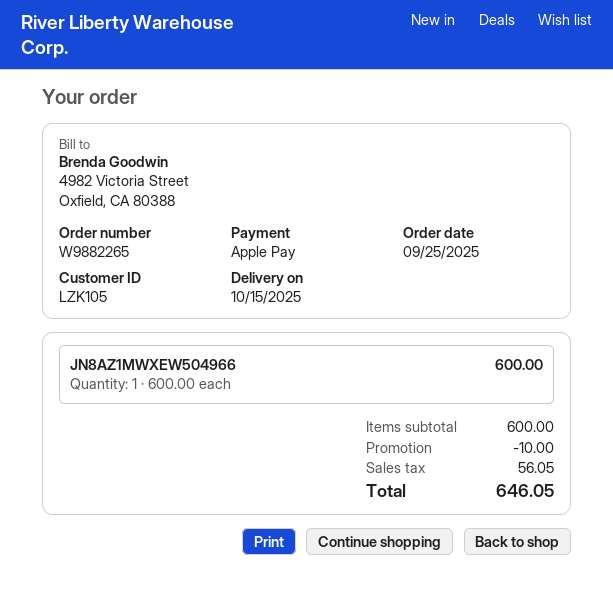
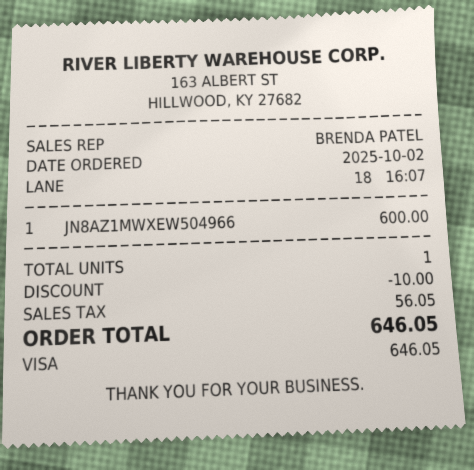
order date: 2025-09-25 -> 2025-10-02
payment method: Apple Pay -> Visa

